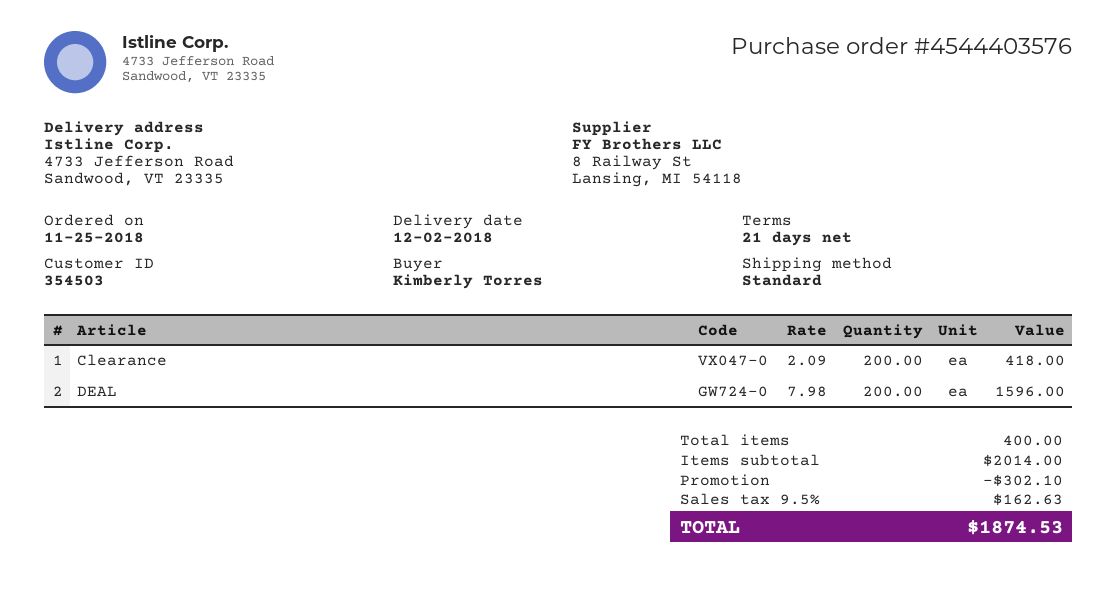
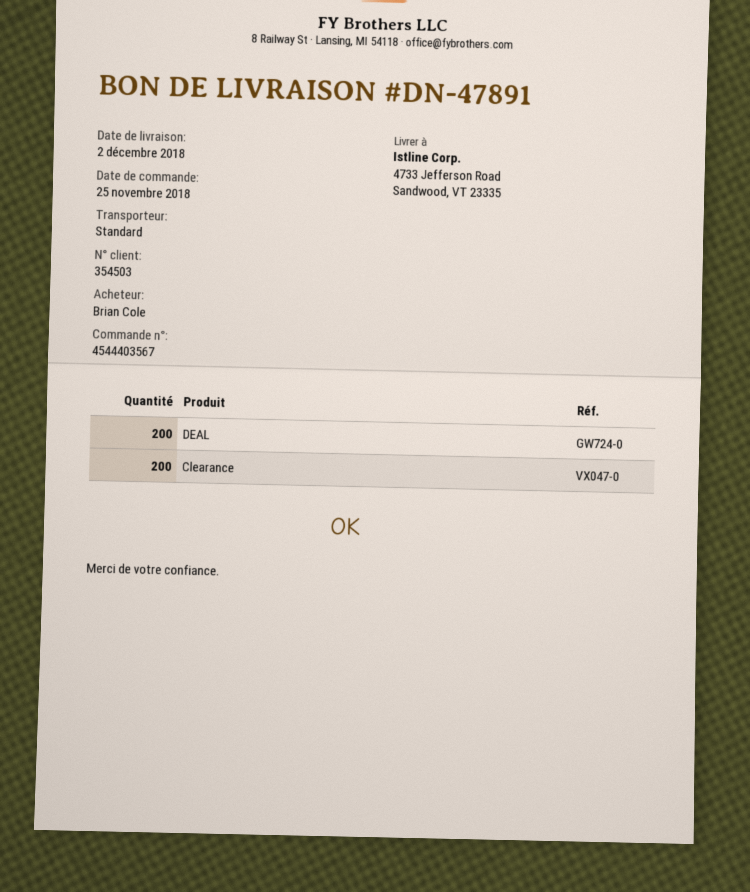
order number: 4544403576 -> 4544403567
ordered by: Kimberly Torres -> Brian Cole

